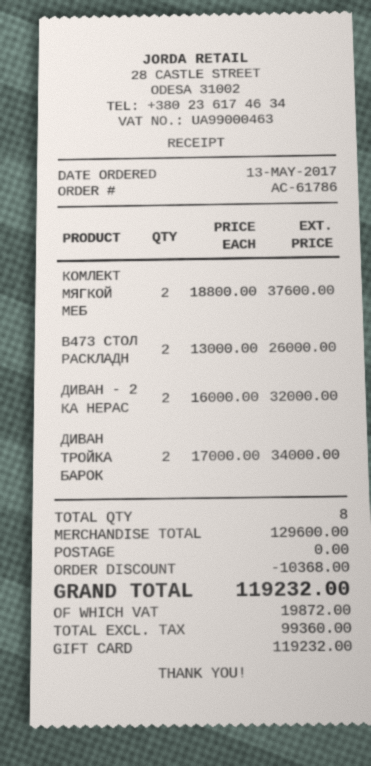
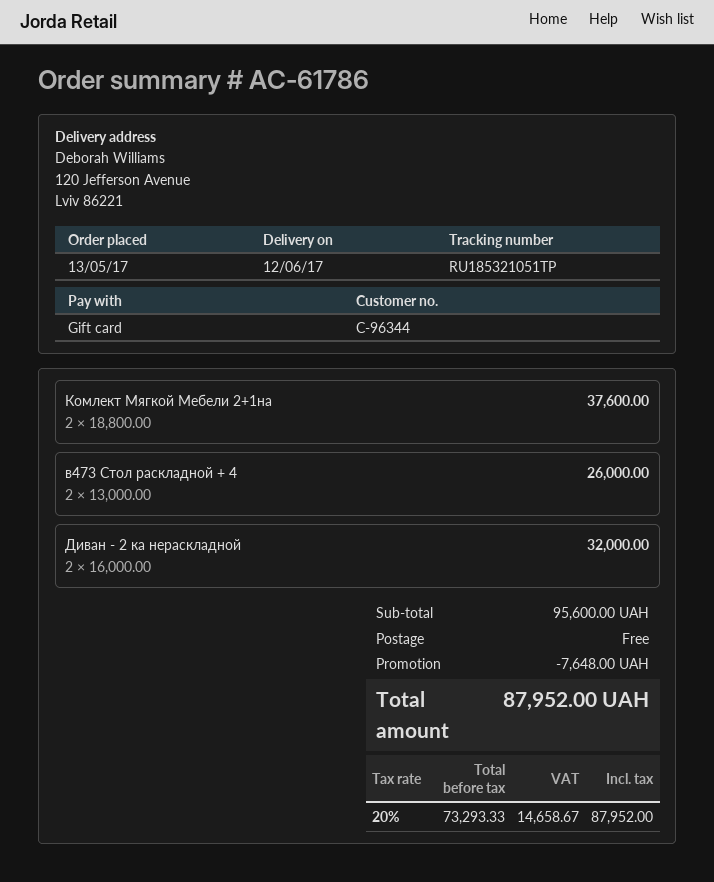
ДИВАН ТРОЙКА БАРОК: 2 x 17000.00 = 34000.00 -> none
subtotal: 129600.00 -> 95600.00
discount: 10368.00 -> 7648.00
net: 99360.00 -> 73293.33
tax: 19872.00 -> 14658.67
total: 119232.00 -> 87952.00

